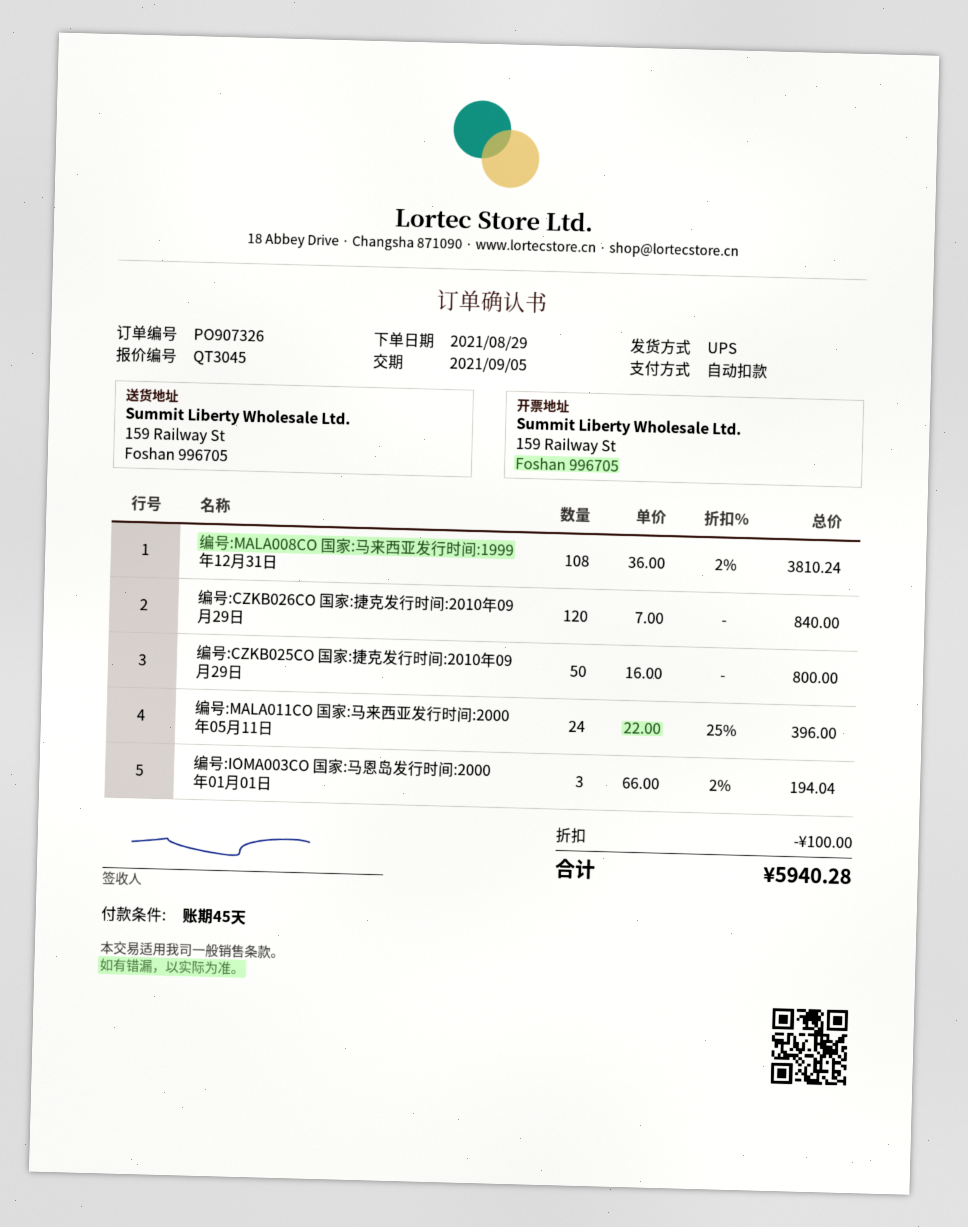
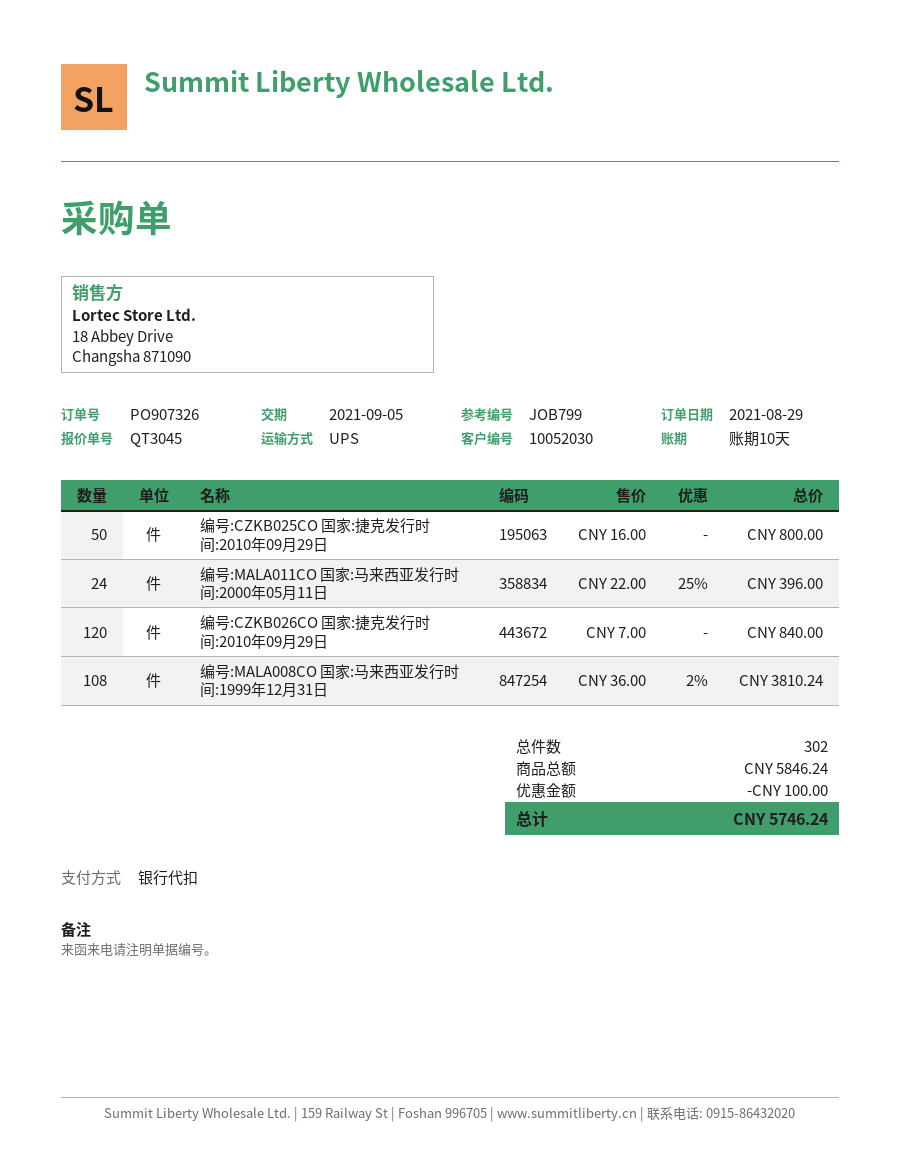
payment terms: 45 days -> 10 days
编号:IOMA003CO 国家:马恩岛发行时间:2000年01月01日: 3 x 66.00 - 2% = 194.04 -> none
total: 5940.28 -> 5746.24

